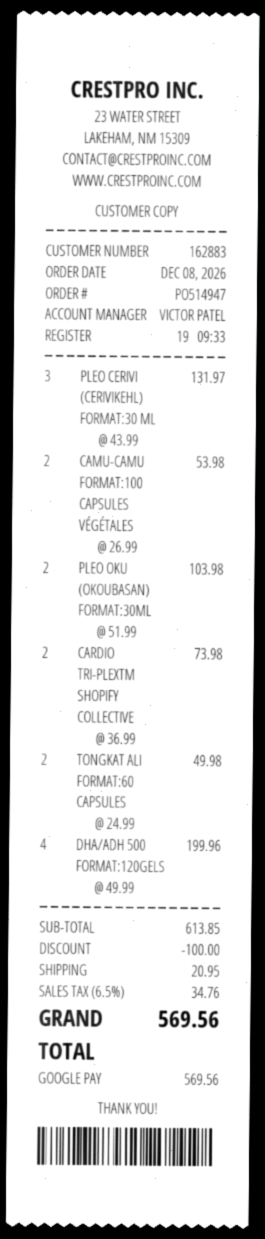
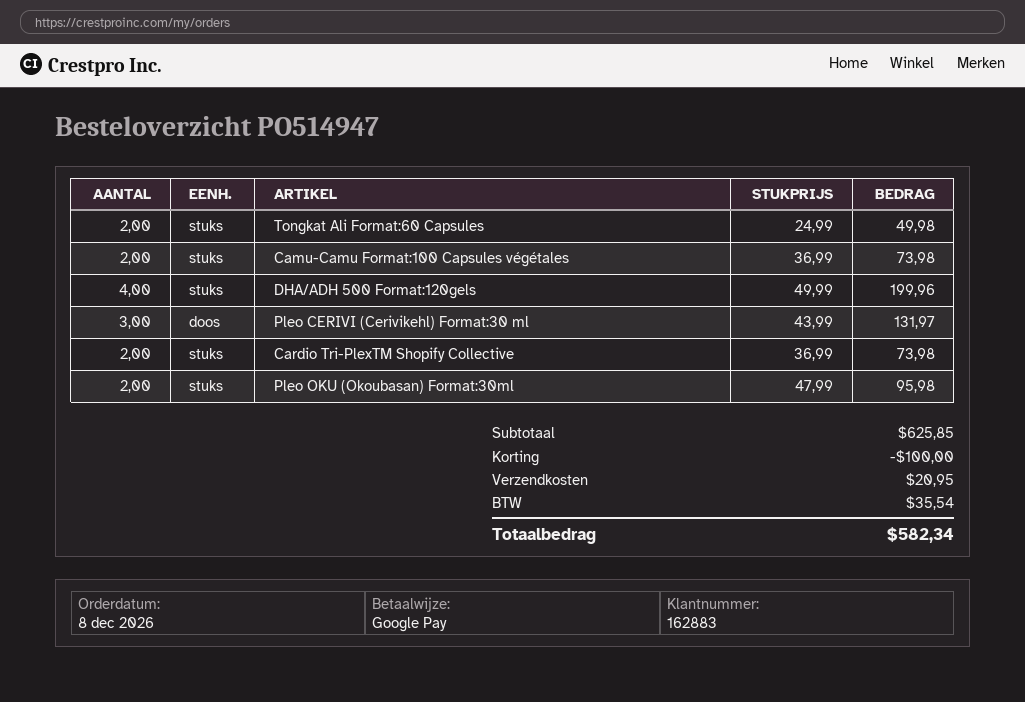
CAMU-CAMU FORMAT:100 CAPSULES VÉGÉTALES: 2 x 26.99 = 53.98 -> 2 x 36.99 = 73.98
PLEO OKU (OKOUBASAN) FORMAT:30ML: 2 x 51.99 = 103.98 -> 2 x 47.99 = 95.98
subtotal: 613.85 -> 625.85
tax: 34.76 -> 35.54
total: 569.56 -> 582.34

